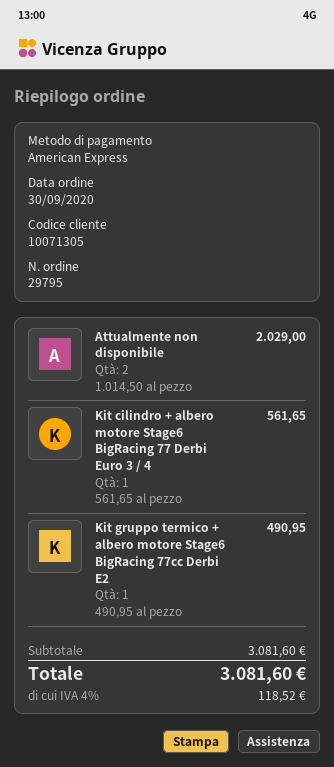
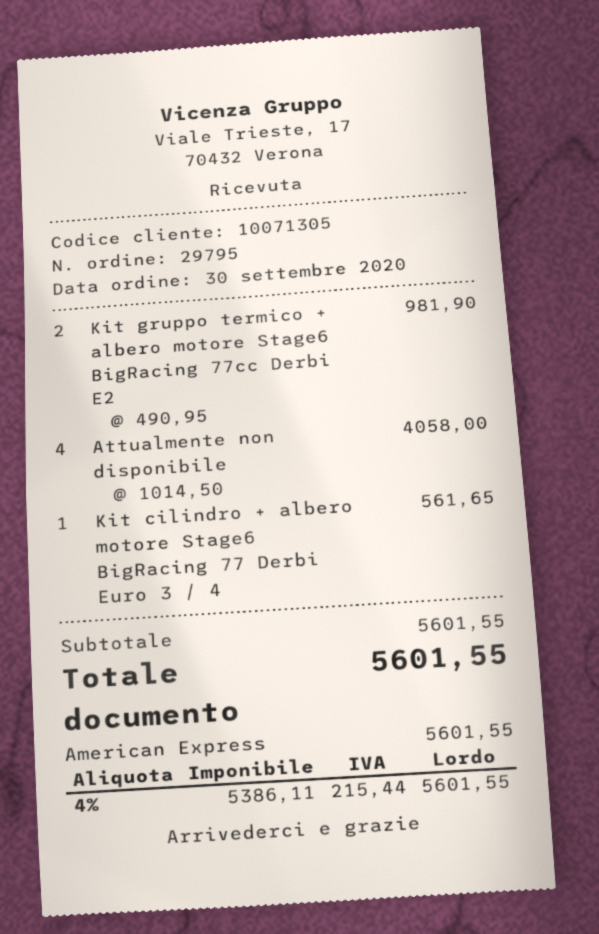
Attualmente non disponibile: 2 x 1014.50 = 2029.00 -> 4 x 1014.50 = 4058.00
Kit gruppo termico + albero motore Stage6 BigRacing 77cc Derbi E2: 1 x 490.95 = 490.95 -> 2 x 490.95 = 981.90
subtotal: 3081.60 -> 5601.55
tax: 4% = 118.52 -> 4% = 215.44
total: 3081.60 -> 5601.55

